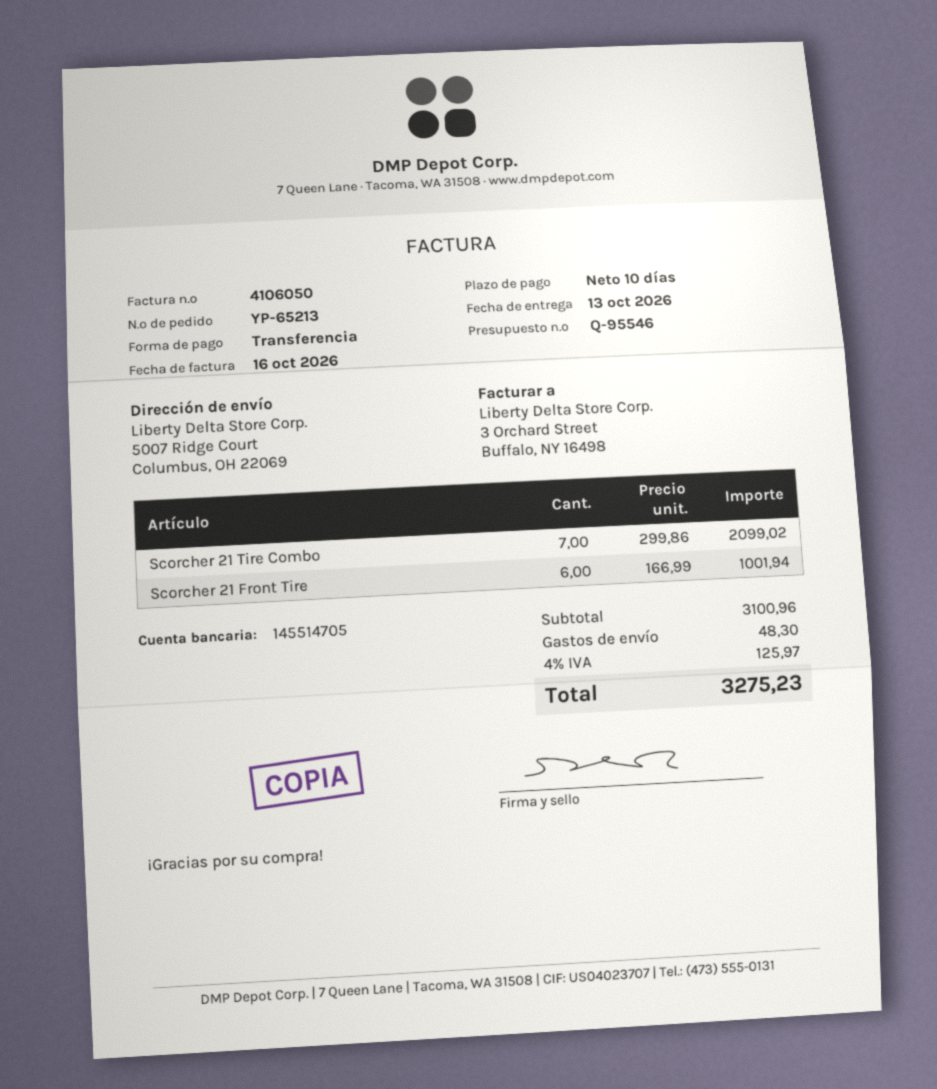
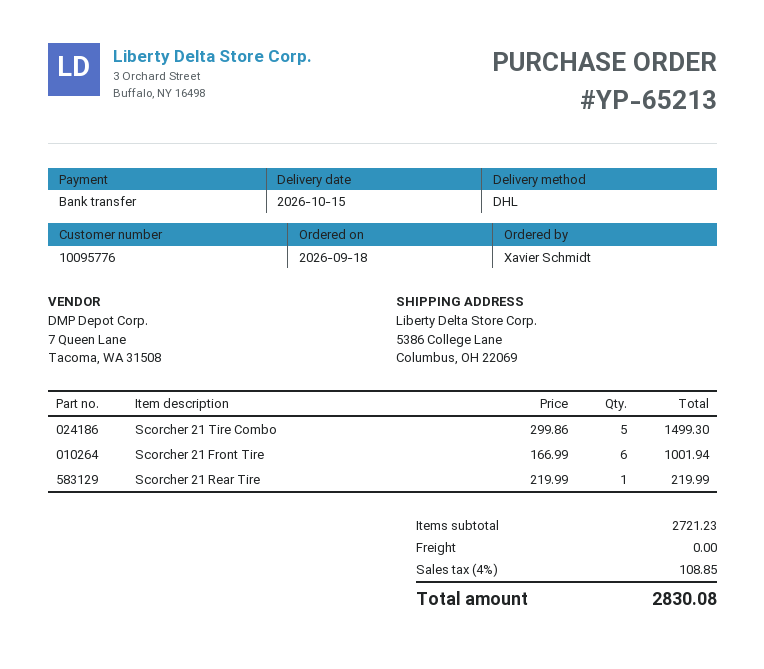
delivery date: 2026-10-13 -> 2026-10-15
ship to: 5007 Ridge Court, Columbus, OH 22069 -> 5386 College Lane, Columbus, OH 22069
Scorcher 21 Tire Combo: 7 x 299.86 = 2099.02 -> 5 x 299.86 = 1499.30
Scorcher 21 Rear Tire: none -> 1 x 219.99 = 219.99
subtotal: 3100.96 -> 2721.23
shipping: 48.30 -> 0.00
tax: 4% = 125.97 -> 4% = 108.85
total: 3275.23 -> 2830.08

